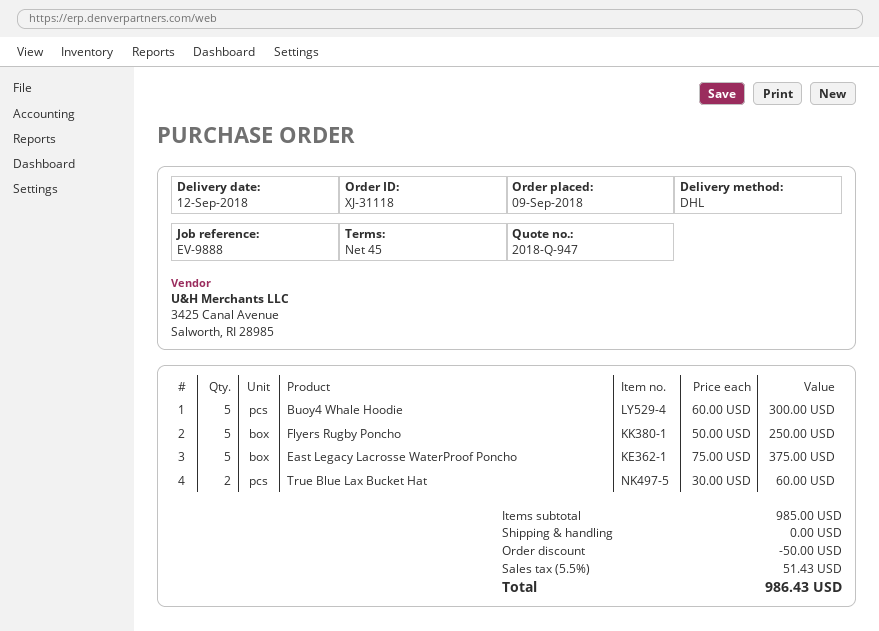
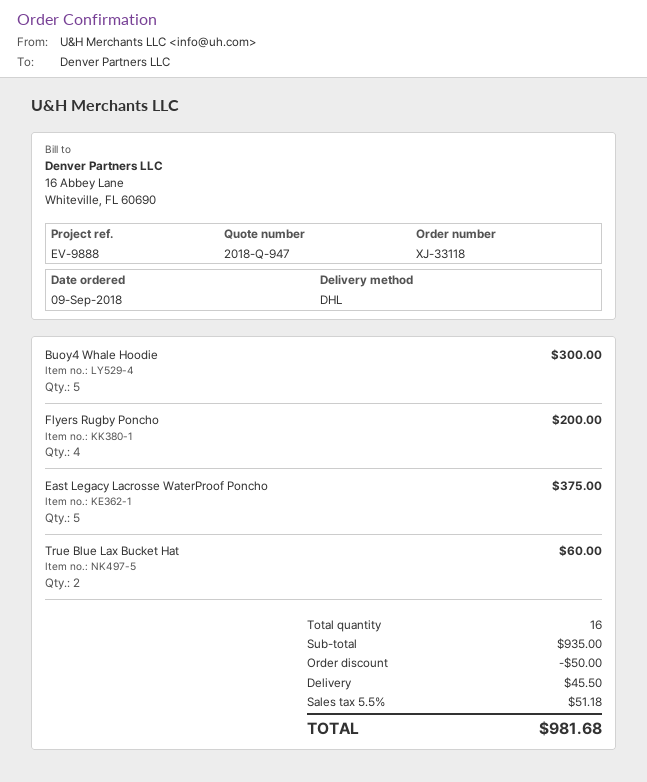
order number: XJ-31118 -> XJ-33118
Flyers Rugby Poncho: 5 for 250.00 -> 4 for 200.00
subtotal: 985.00 -> 935.00
shipping: 0.00 -> 45.50
tax: 5.5% = 51.43 -> 5.5% = 51.18
total: 986.43 -> 981.68

